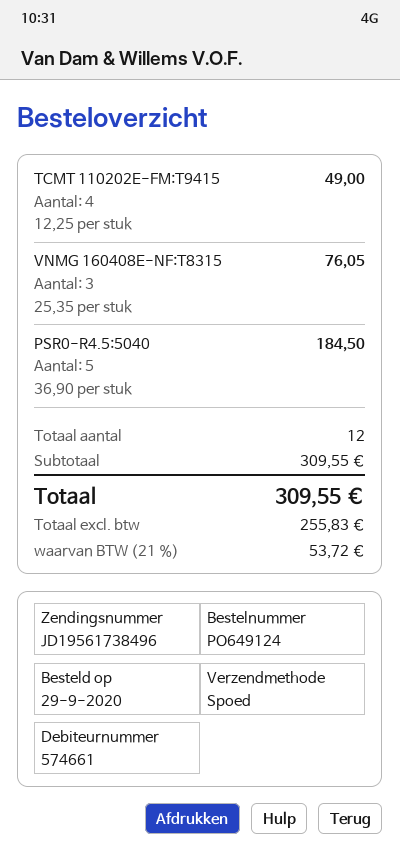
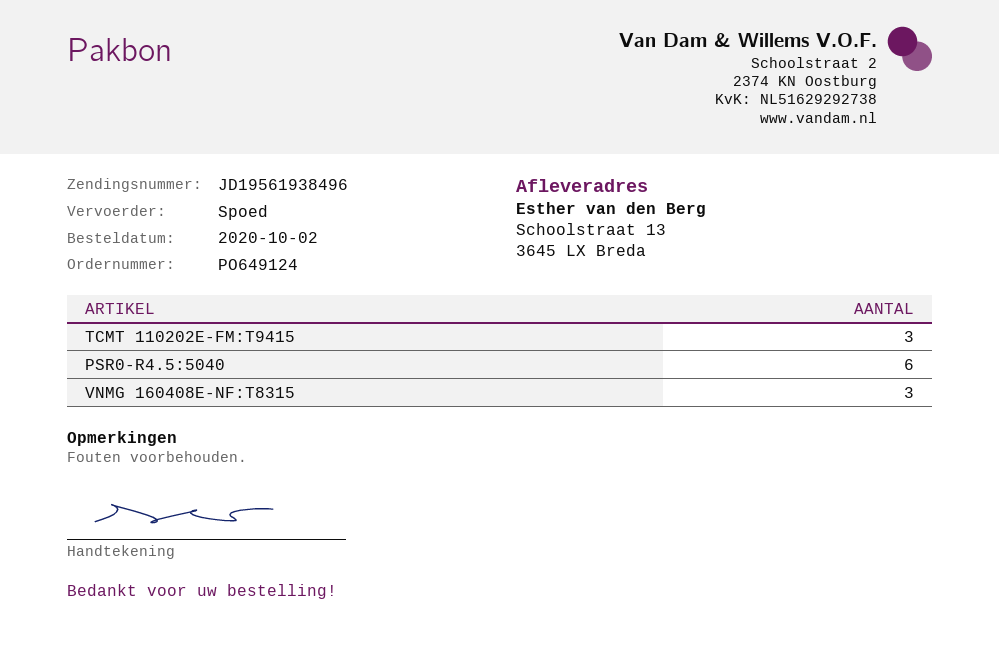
order date: 2020-09-29 -> 2020-10-02
tracking number: JD19561738496 -> JD19561938496
TCMT 110202E-FM:T9415: 4 -> 3
PSR0-R4.5:5040: 5 -> 6

